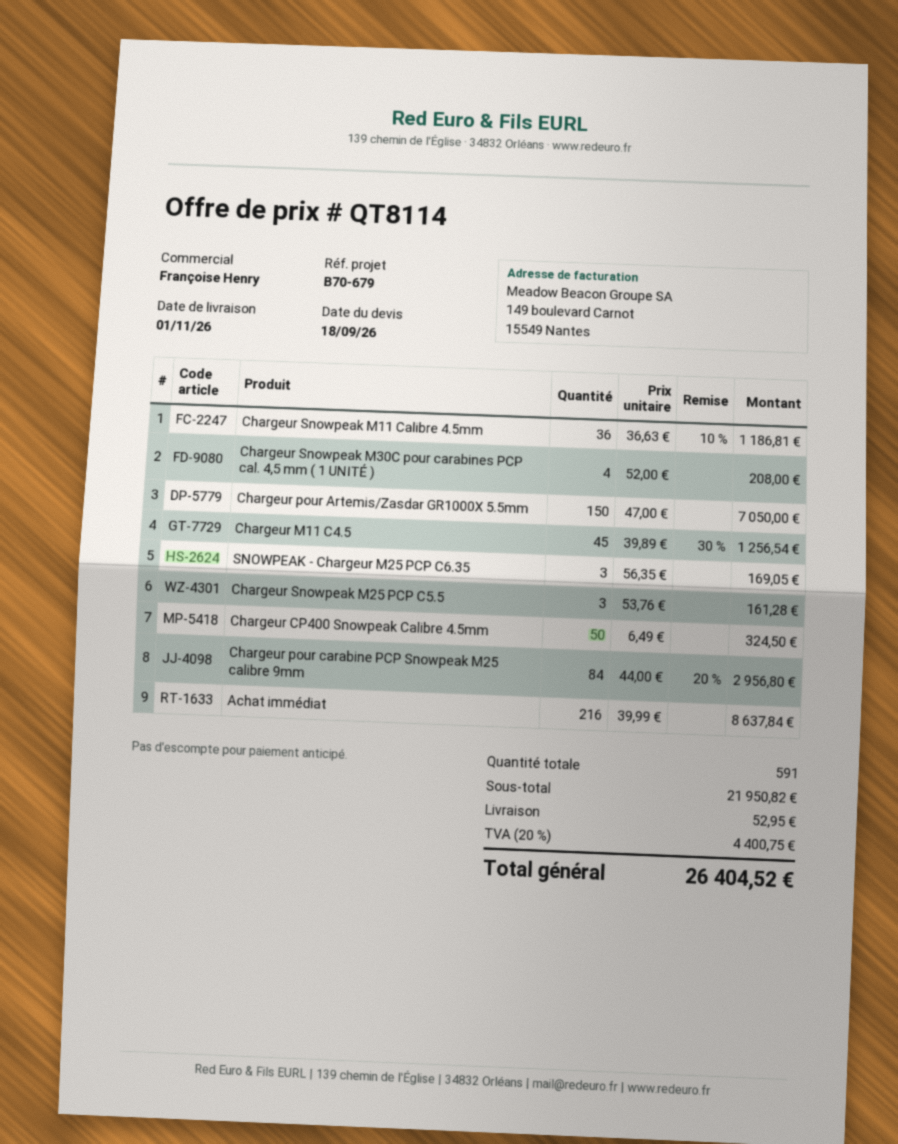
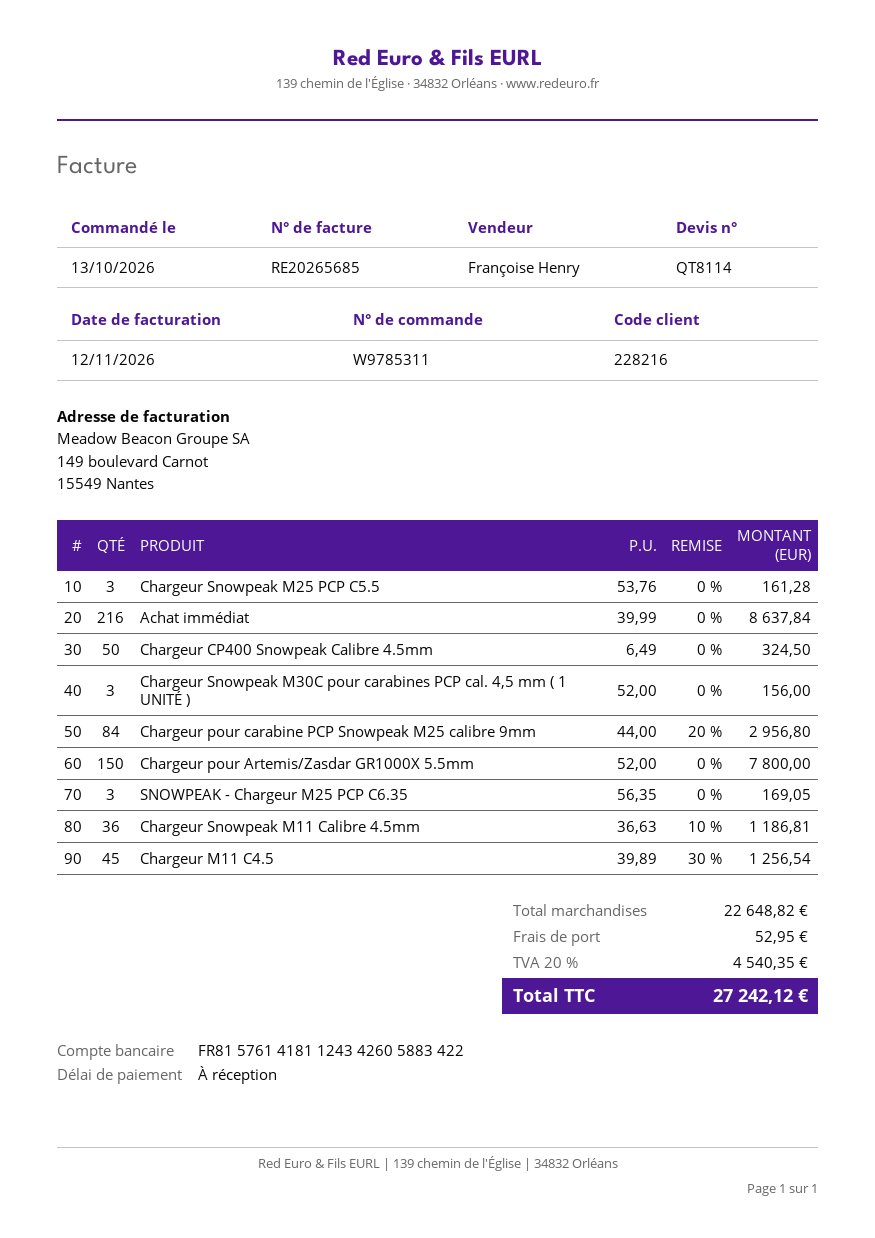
Chargeur Snowpeak M30C pour carabines PCP cal. 4,5 mm ( 1 UNITÉ ): 4 x 52.00 = 208.00 -> 3 x 52.00 = 156.00
Chargeur pour Artemis/Zasdar GR1000X 5.5mm: 150 x 47.00 = 7050.00 -> 150 x 52.00 = 7800.00
subtotal: 21950.82 -> 22648.82
tax: 20% = 4400.75 -> 20% = 4540.35
total: 26404.52 -> 27242.12

